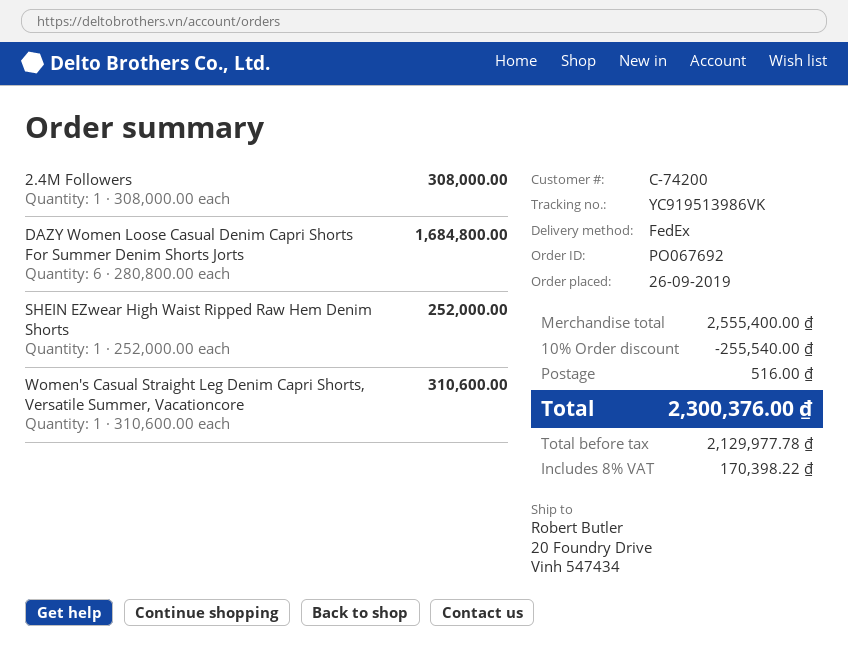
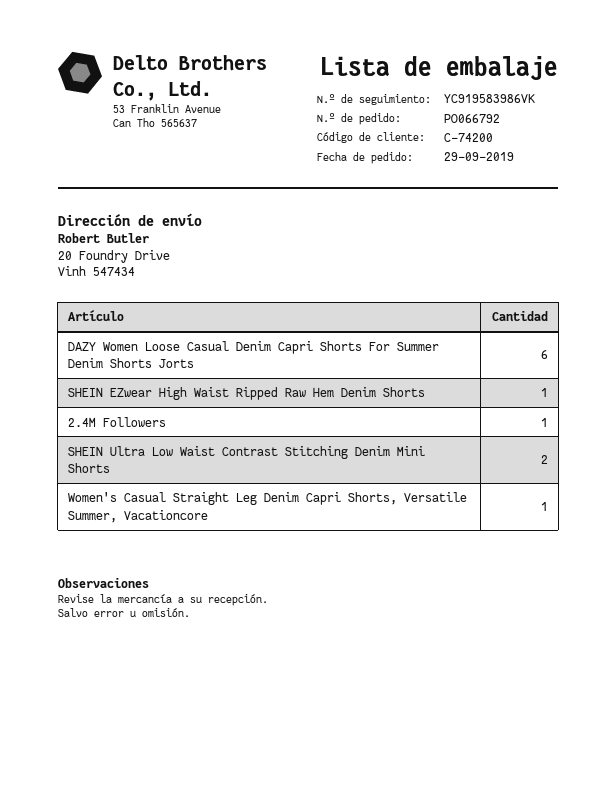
order number: PO067692 -> PO066792
order date: 2019-09-26 -> 2019-09-29
tracking number: YC919513986VK -> YC919583986VK
SHEIN Ultra Low Waist Contrast Stitching Denim Mini Shorts: none -> 2

